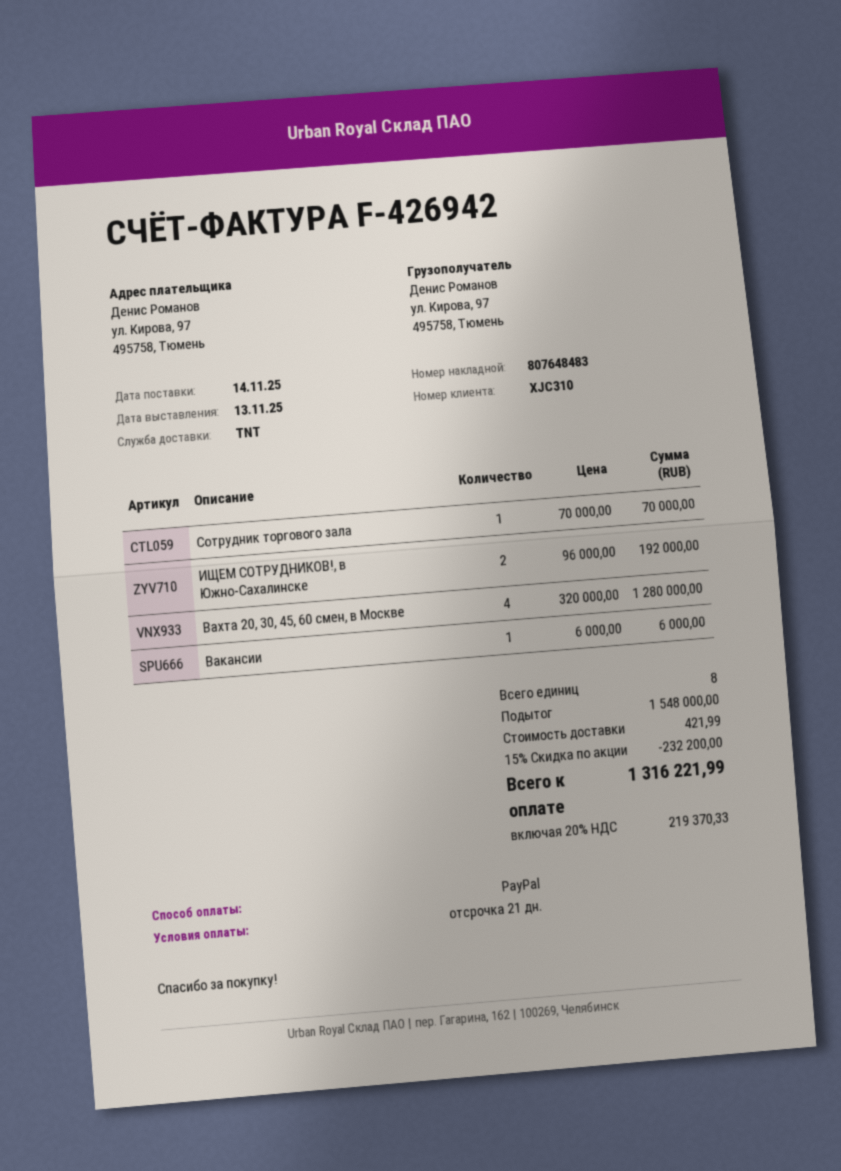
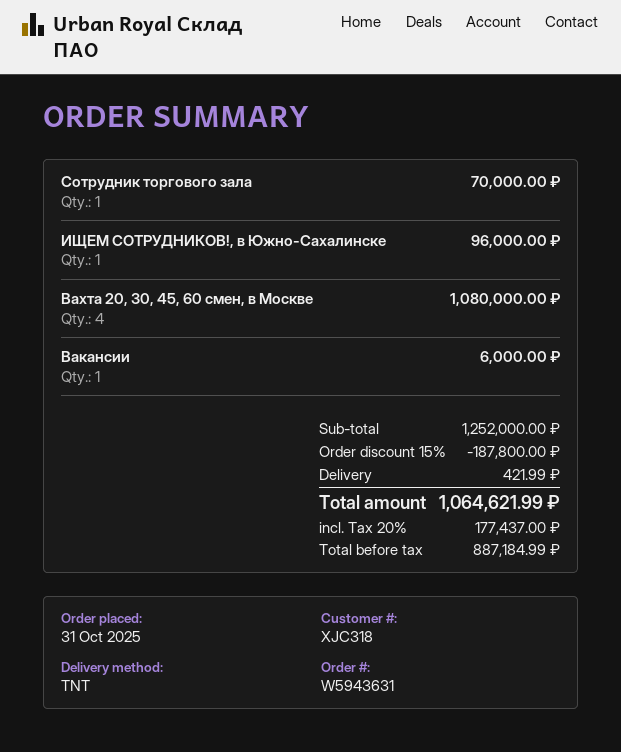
customer number: XJC310 -> XJC318
ИЩЕМ СОТРУДНИКОВ!, в Южно-Сахалинске: 2 for 192000.00 -> 1 for 96000.00
Вахта 20, 30, 45, 60 смен, в Москве: 4 for 1280000.00 -> 4 for 1080000.00
subtotal: 1548000.00 -> 1252000.00
discount: 15% = 232200.00 -> 15% = 187800.00
tax: 20% = 219370.33 -> 20% = 177437.00
total: 1316221.99 -> 1064621.99

